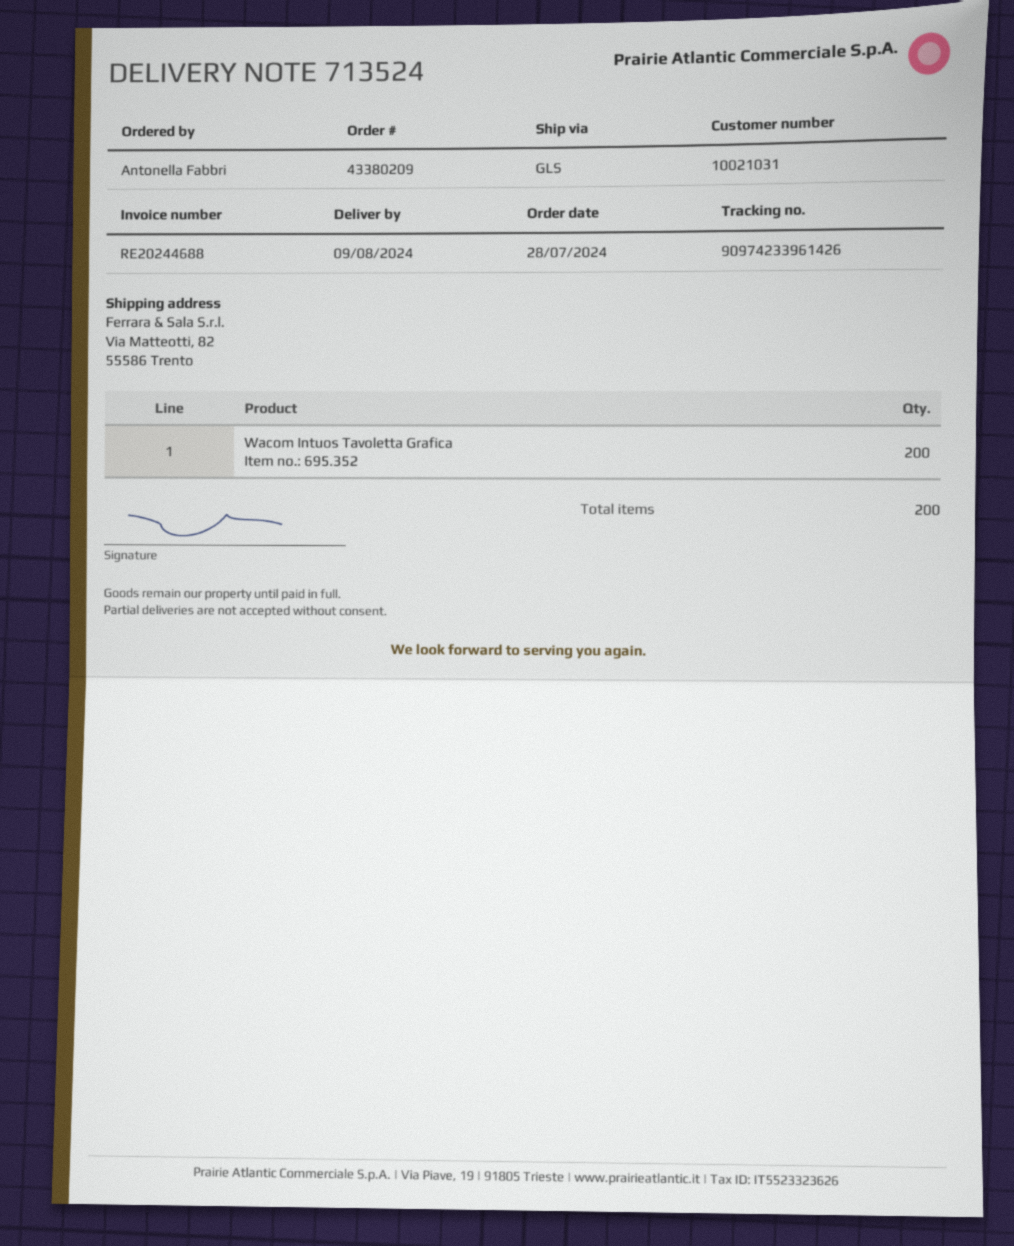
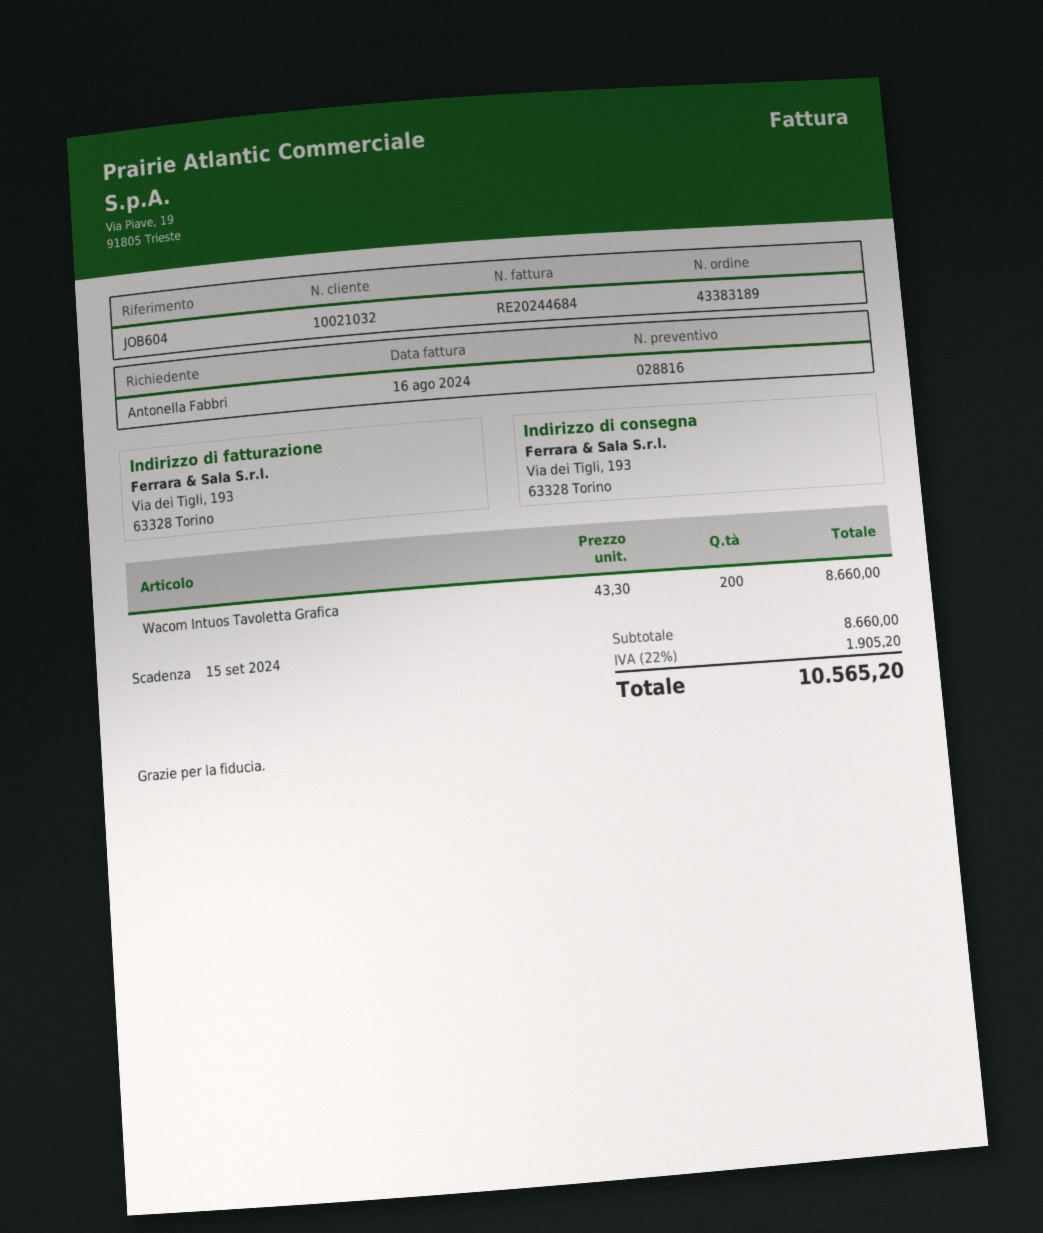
order number: 43380209 -> 43383189
invoice number: RE20244688 -> RE20244684
customer number: 10021031 -> 10021032
ship to: Via Matteotti, 82, 55586 Trento -> Via dei Tigli, 193, 63328 Torino

